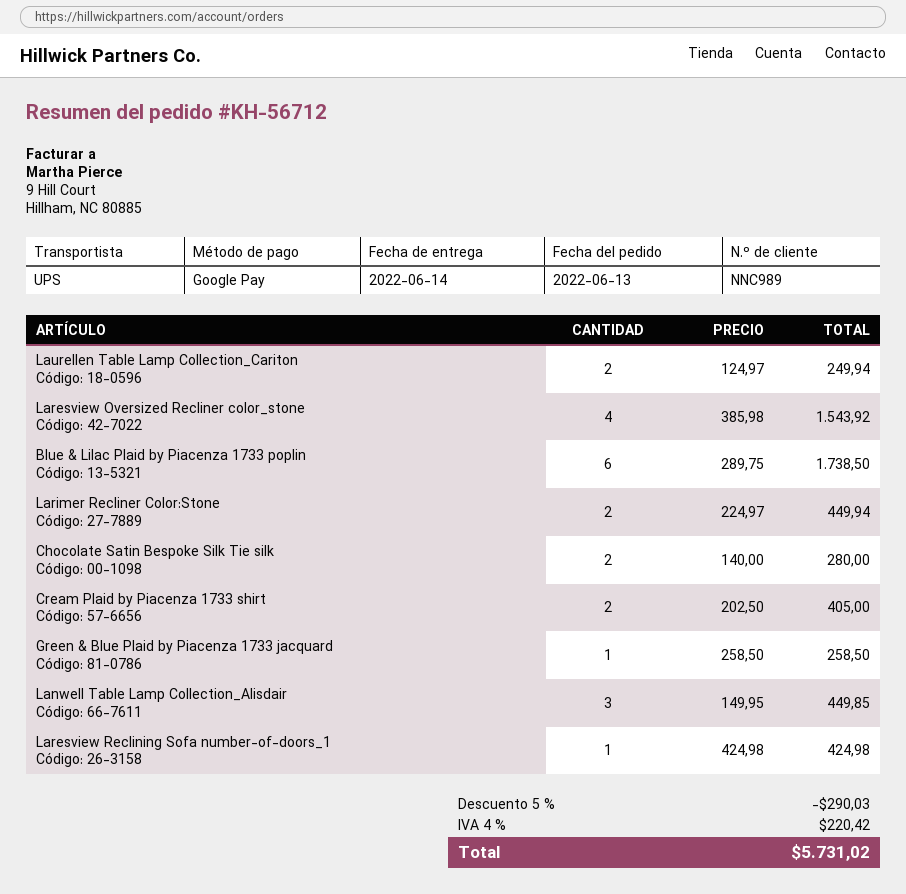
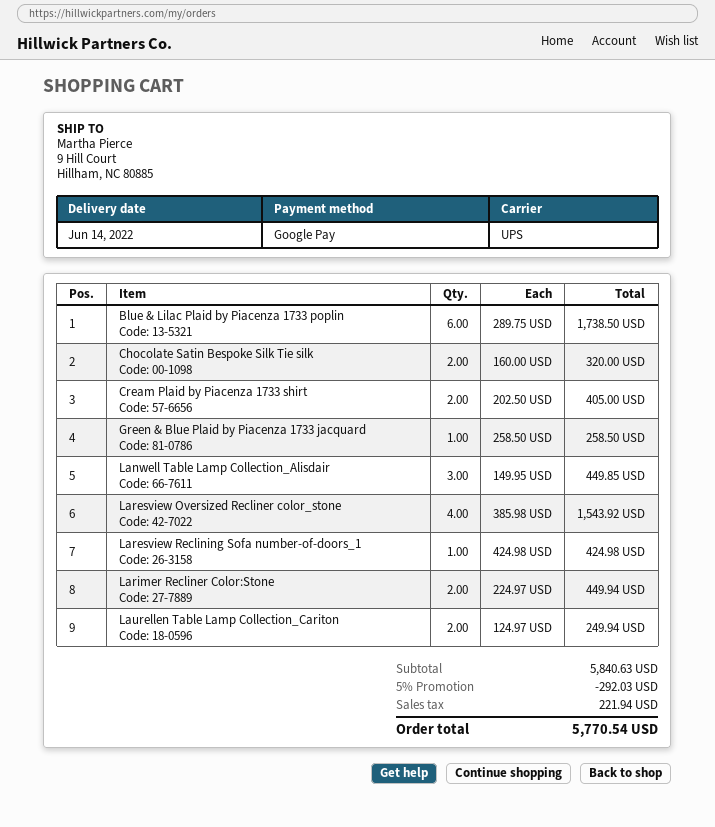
Chocolate Satin Bespoke Silk Tie silk: 2 x 140.00 = 280.00 -> 2 x 160.00 = 320.00
discount: 5% = 290.03 -> 5% = 292.03
tax: 220.42 -> 221.94
total: 5731.02 -> 5770.54

